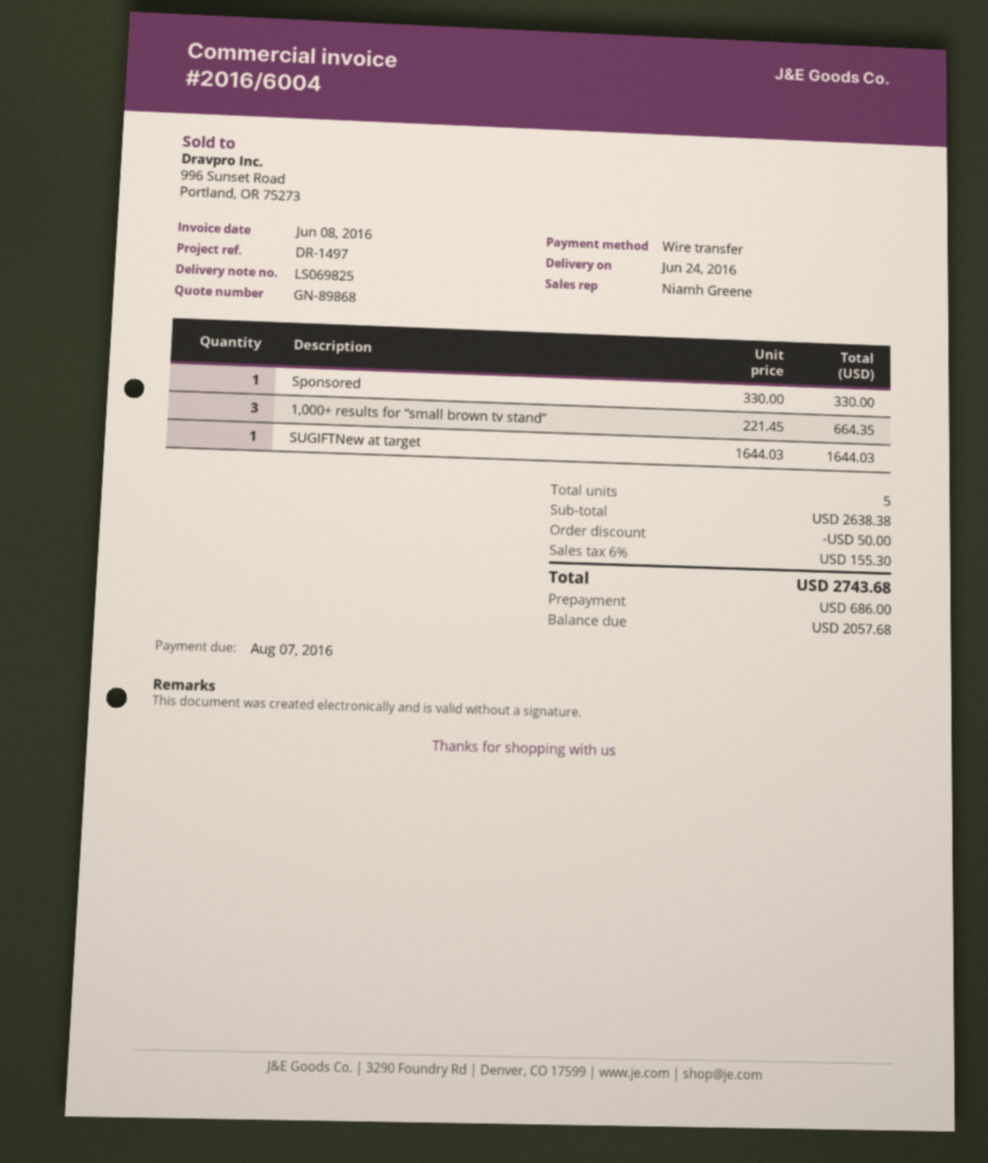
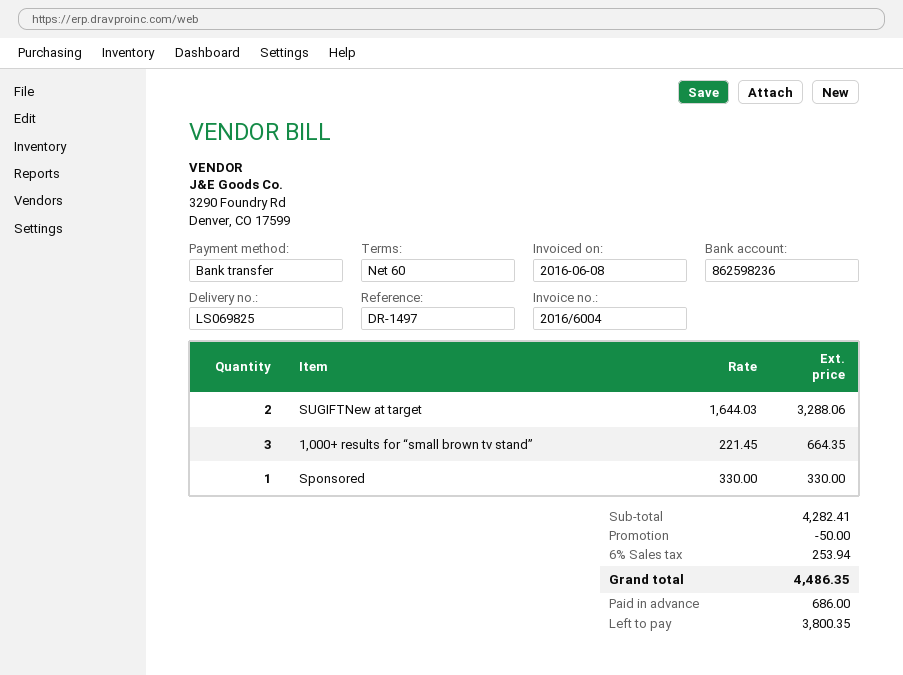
SUGIFTNew at target: 1 x 1644.03 = 1644.03 -> 2 x 1644.03 = 3288.06
subtotal: 2638.38 -> 4282.41
tax: 6% = 155.30 -> 6% = 253.94
total: 2743.68 -> 4486.35
balance: 2057.68 -> 3800.35

